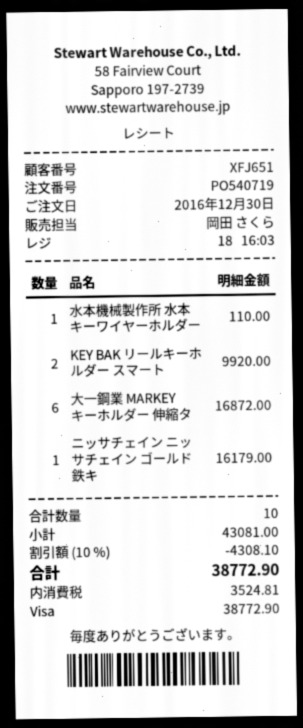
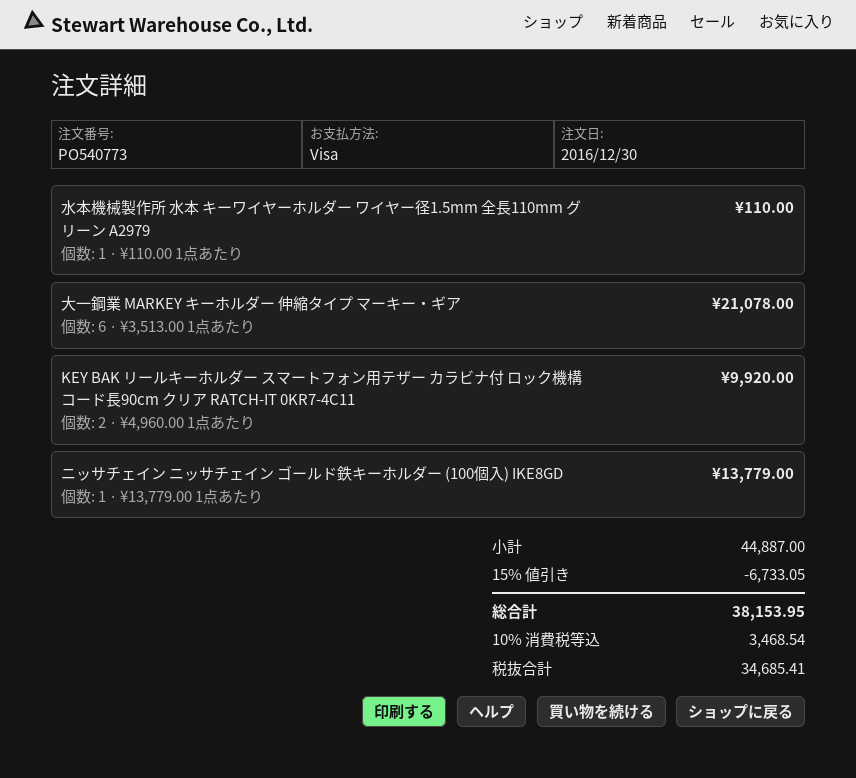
order number: PO540719 -> PO540773
大一鋼業 MARKEY キーホルダー 伸縮タ: 6 for 16872.00 -> 6 for 21078.00
ニッサチェイン ニッサチェイン ゴールド鉄キ: 1 for 16179.00 -> 1 for 13779.00
subtotal: 43081.00 -> 44887.00
discount: 10% = 4308.10 -> 15% = 6733.05
tax: 3524.81 -> 3468.54
total: 38772.90 -> 38153.95

